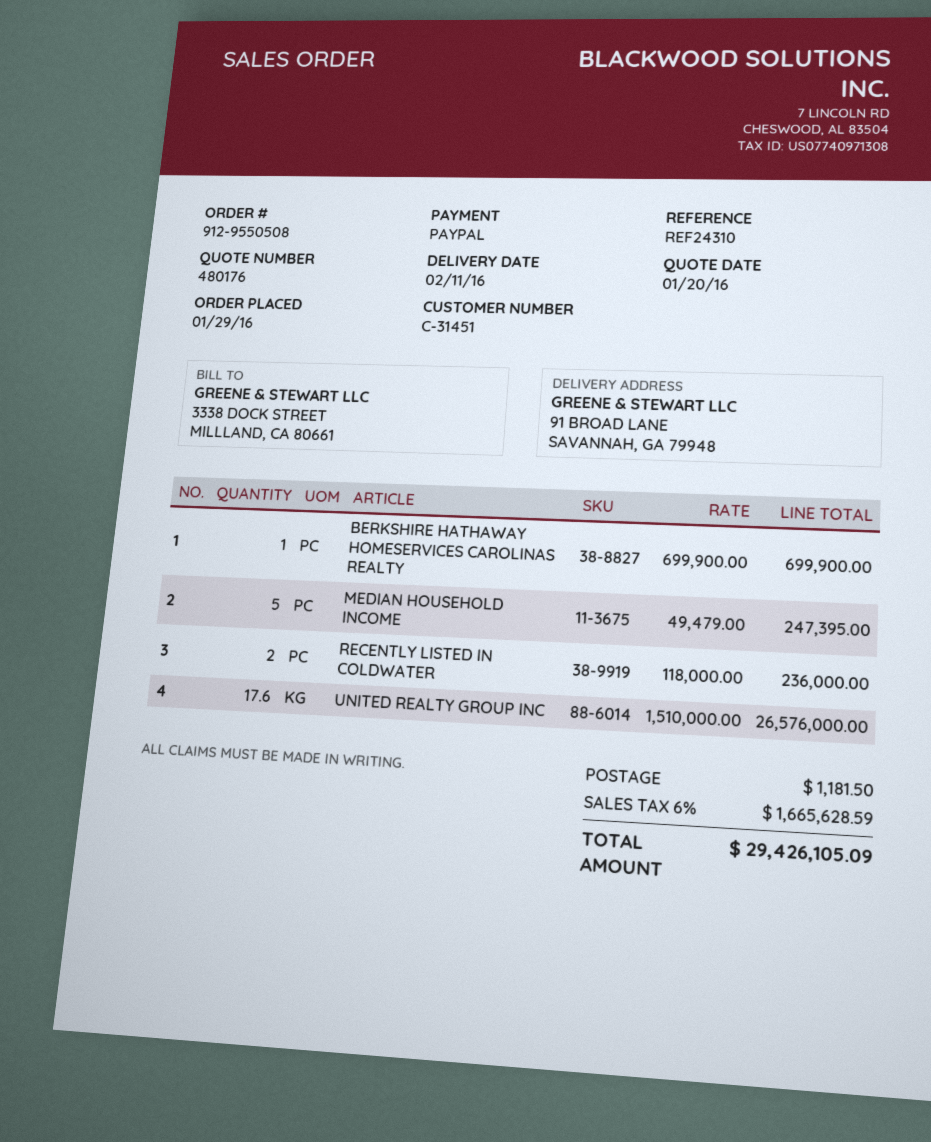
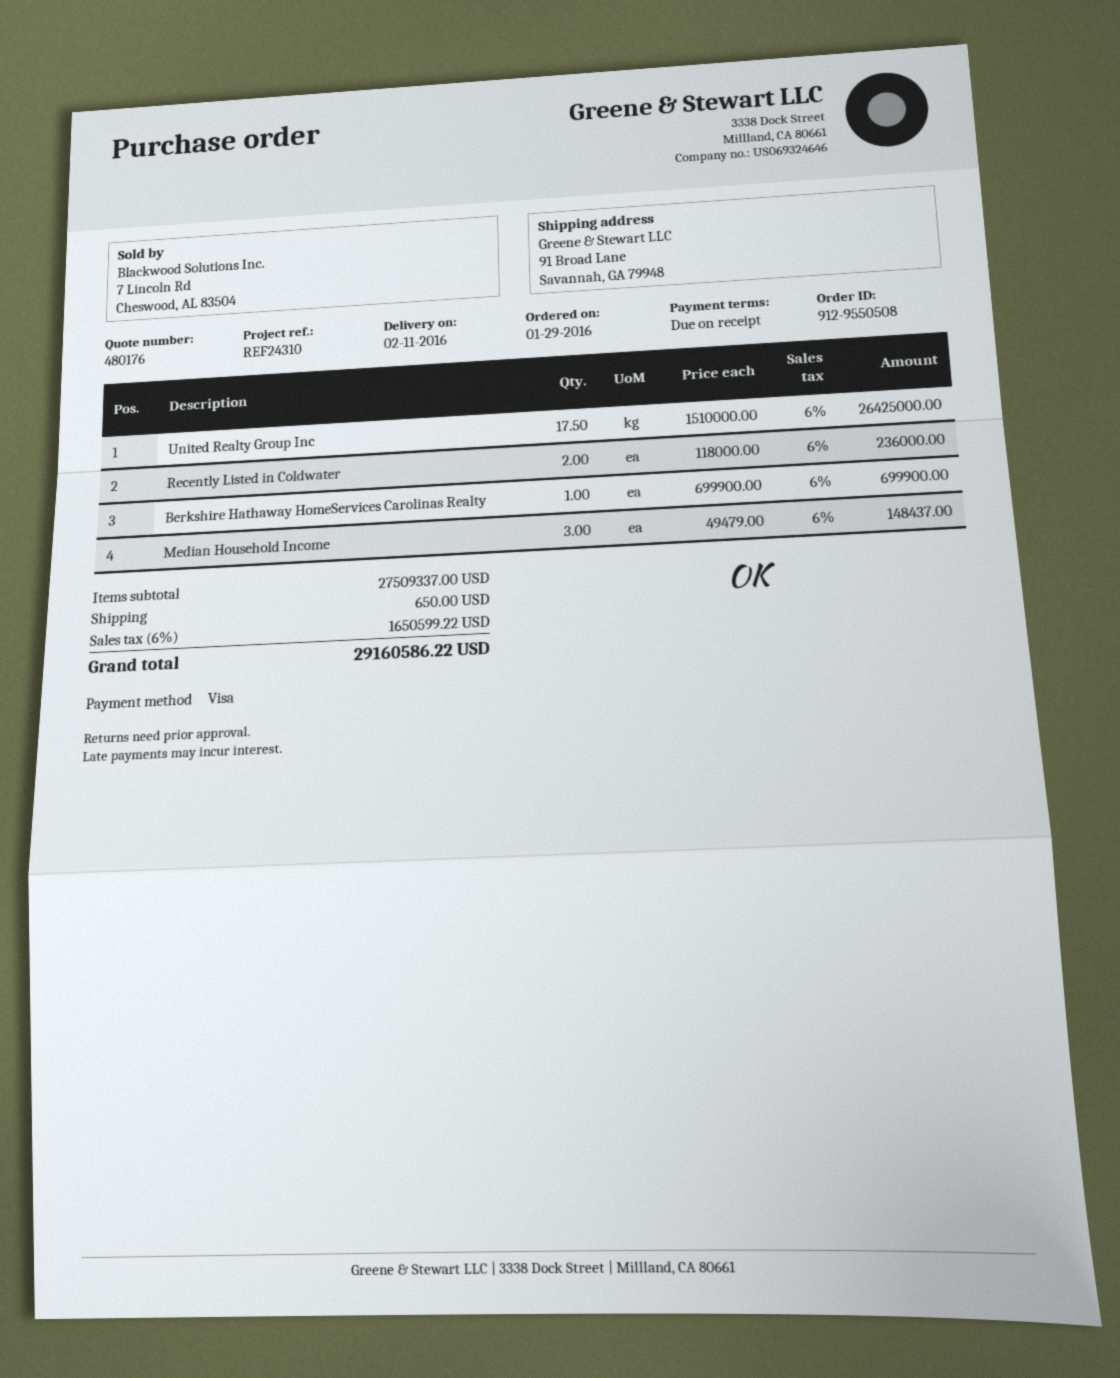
payment method: PayPal -> Visa
MEDIAN HOUSEHOLD INCOME: 5 x 49479.00 = 247395.00 -> 3 x 49479.00 = 148437.00
UNITED REALTY GROUP INC: 17.6 x 1510000.00 = 26576000.00 -> 17.5 x 1510000.00 = 26425000.00
shipping: 1181.50 -> 650.00
tax: 6% = 1665628.59 -> 6% = 1650599.22
total: 29426105.09 -> 29160586.22

